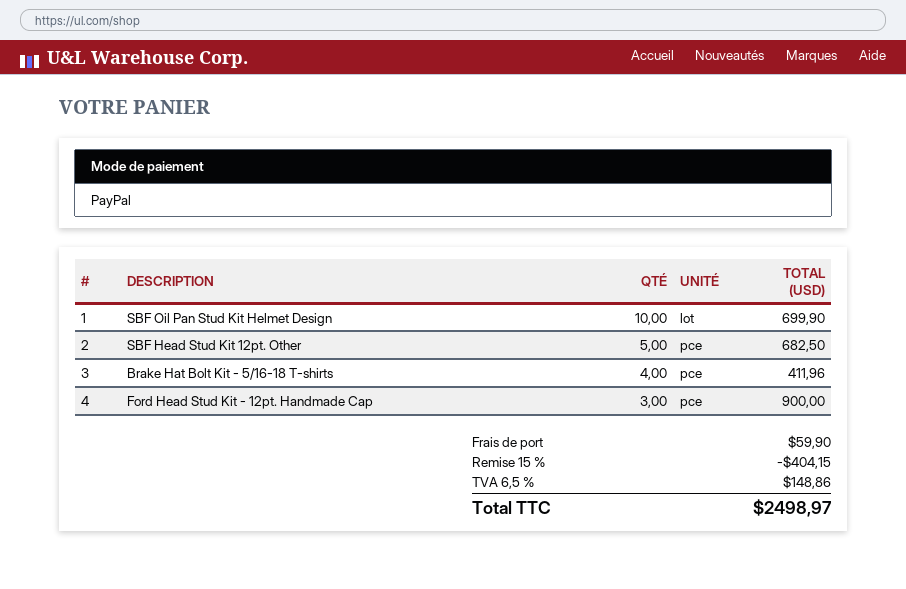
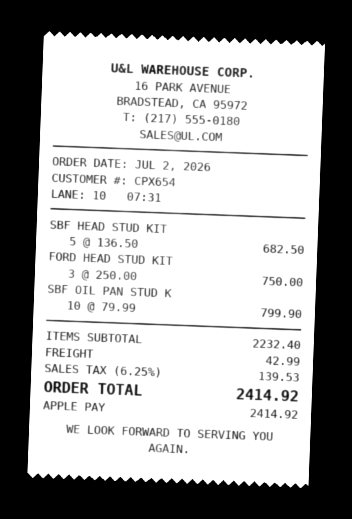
payment method: PayPal -> Apple Pay
SBF Oil Pan Stud Kit Helmet Design: 10 for 699.90 -> 10 for 799.90
Brake Hat Bolt Kit - 5/16-18 T-shirts: 4 for 411.96 -> none
Ford Head Stud Kit - 12pt. Handmade Cap: 3 for 900.00 -> 3 for 750.00
discount: 15% = 404.15 -> none
shipping: 59.90 -> 42.99
tax: 6.5% = 148.86 -> 6.25% = 139.53
total: 2498.97 -> 2414.92

